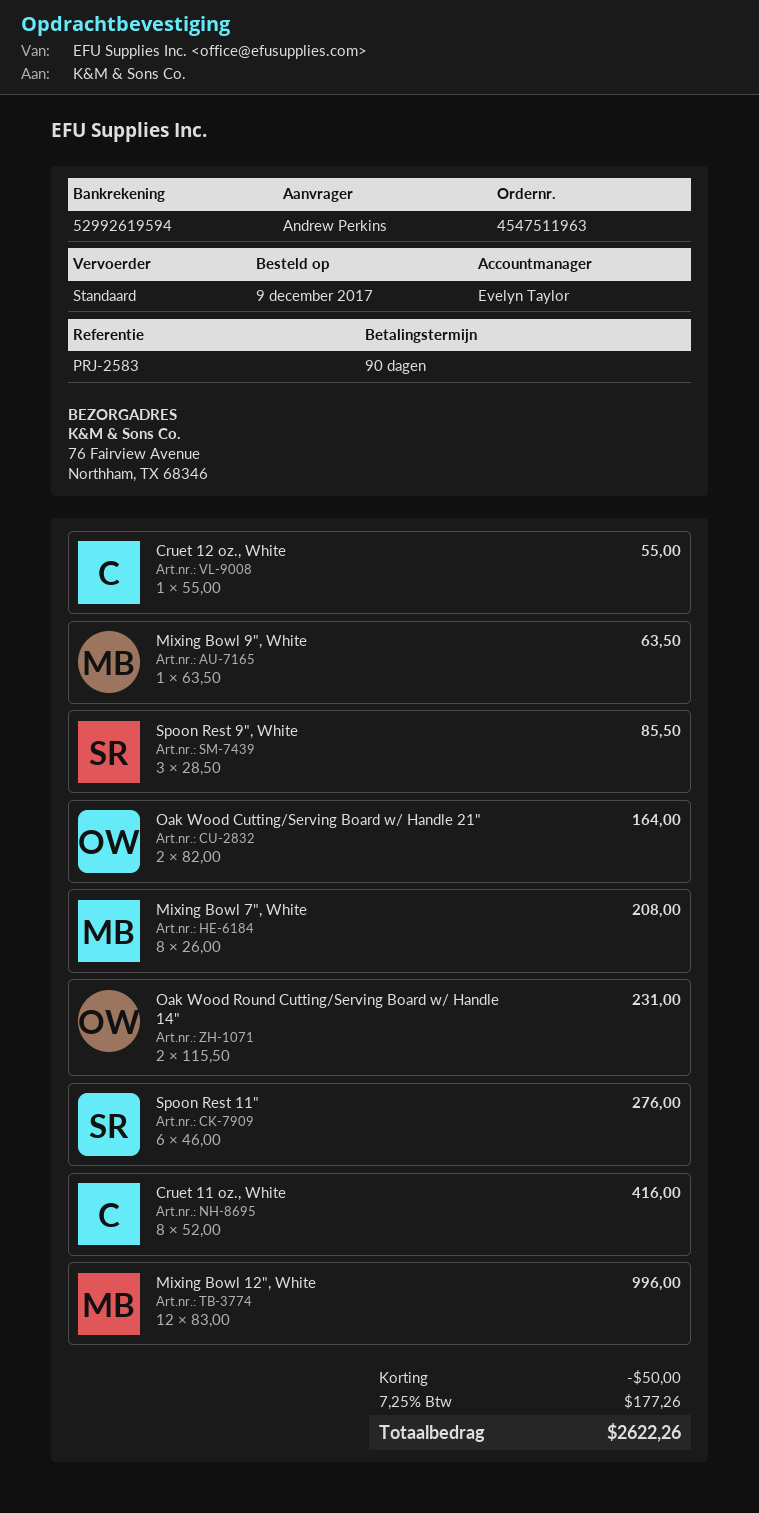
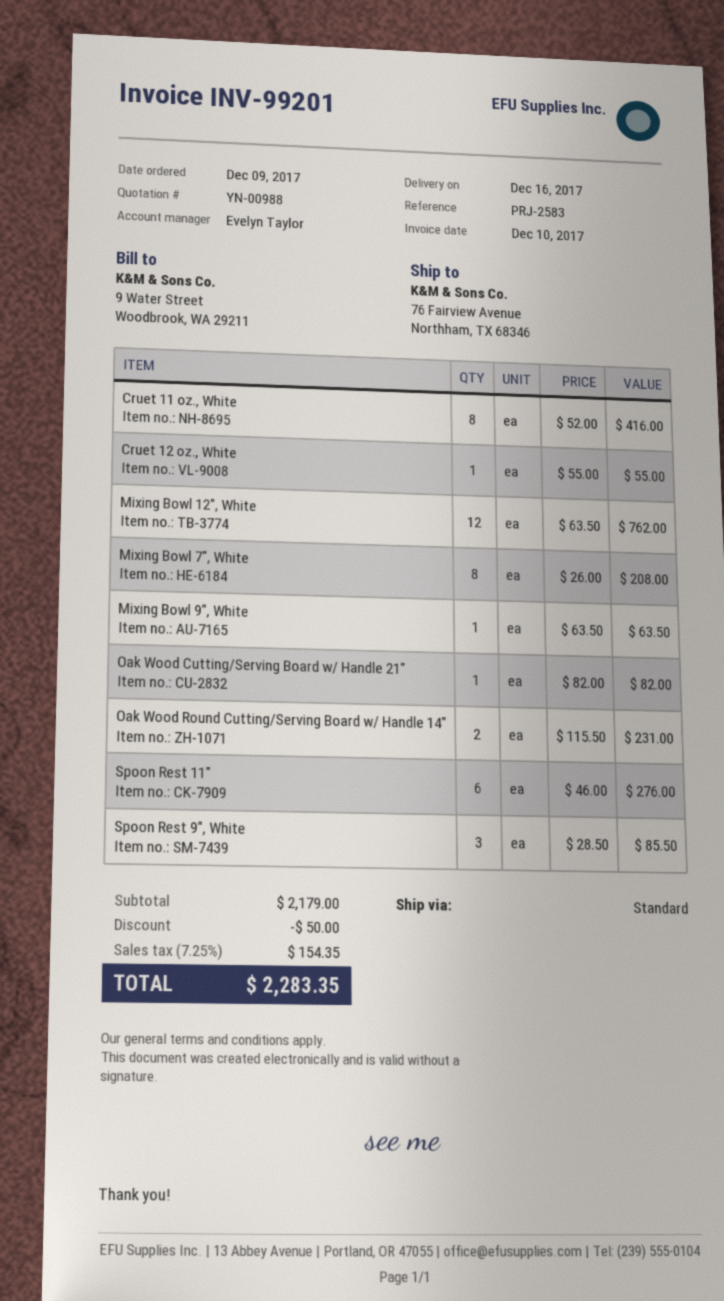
Oak Wood Cutting/Serving Board w/ Handle 21": 2 x 82.00 = 164.00 -> 1 x 82.00 = 82.00
Mixing Bowl 12", White: 12 x 83.00 = 996.00 -> 12 x 63.50 = 762.00
tax: 7.25% = 177.26 -> 7.25% = 154.35
total: 2622.26 -> 2283.35

